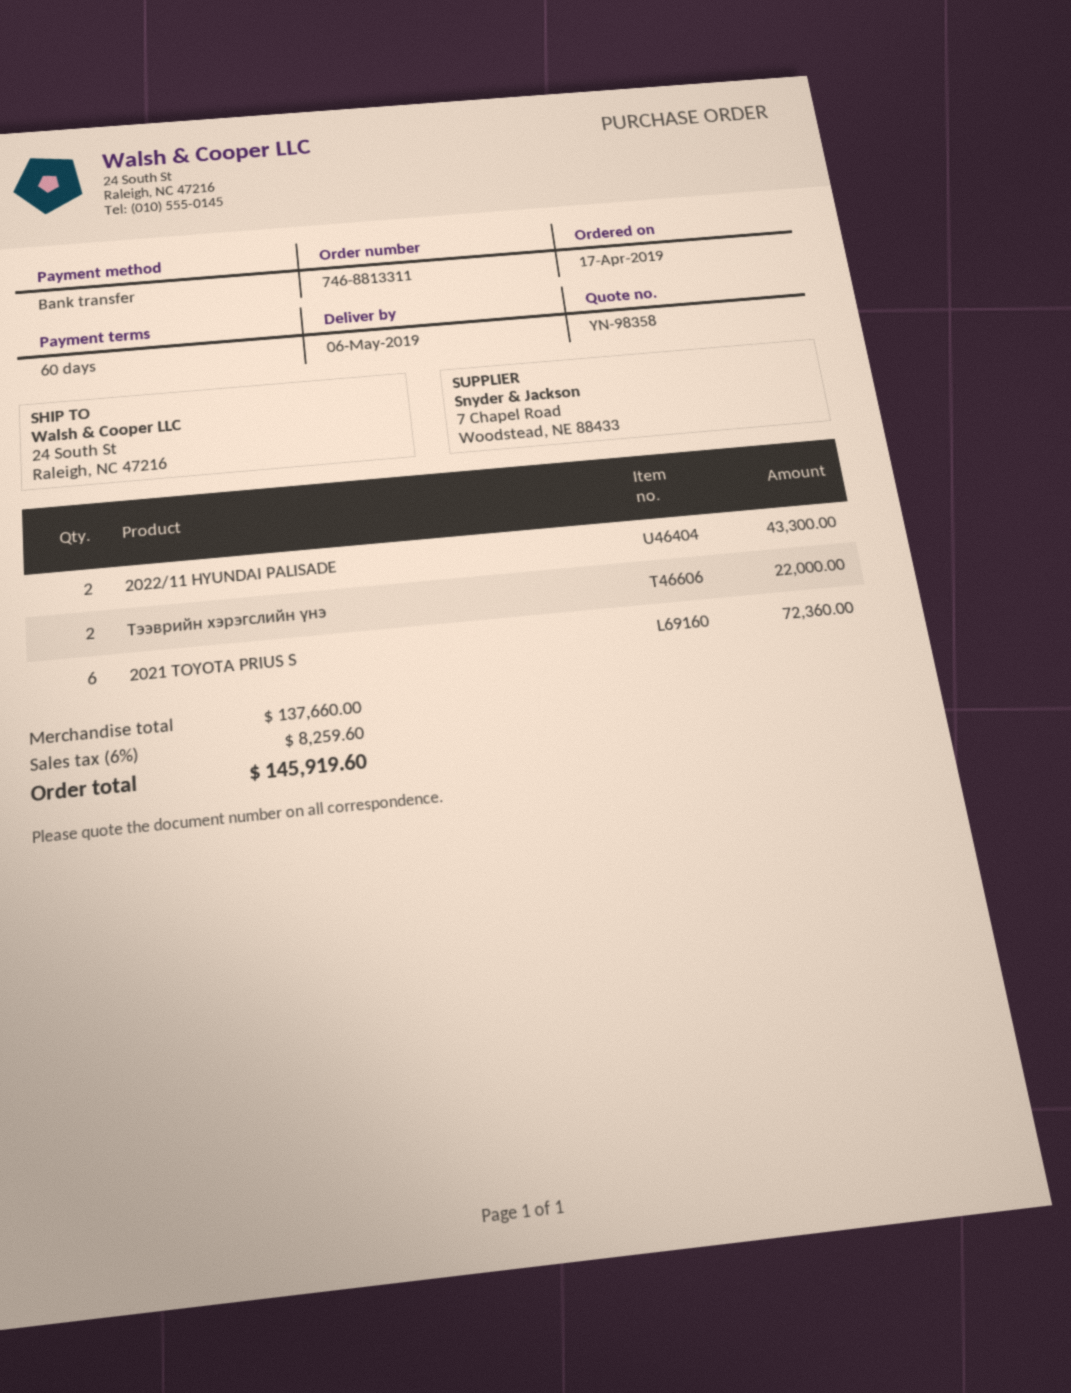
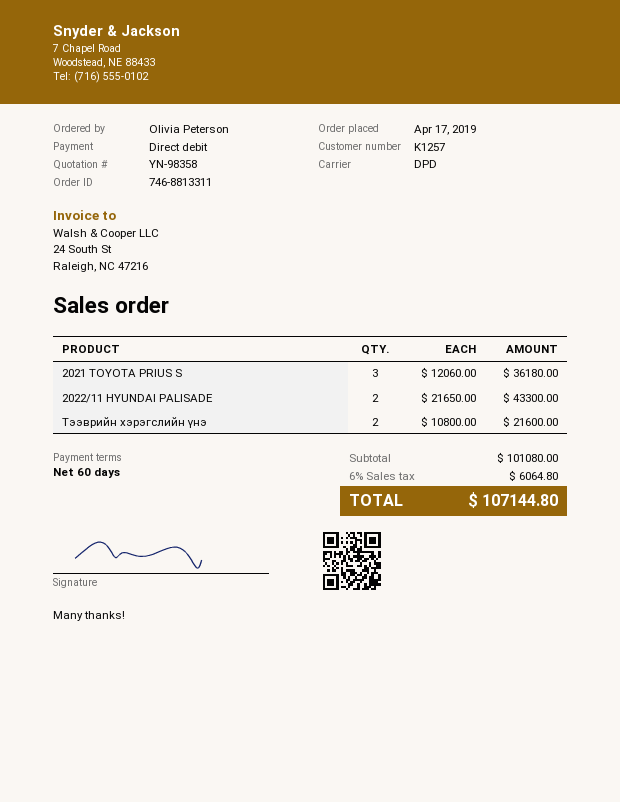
payment method: bank transfer -> direct debit
Тээврийн хэрэгслийн үнэ: 2 for 22000.00 -> 2 for 21600.00
2021 TOYOTA PRIUS S: 6 for 72360.00 -> 3 for 36180.00
subtotal: 137660.00 -> 101080.00
tax: 6% = 8259.60 -> 6% = 6064.80
total: 145919.60 -> 107144.80

